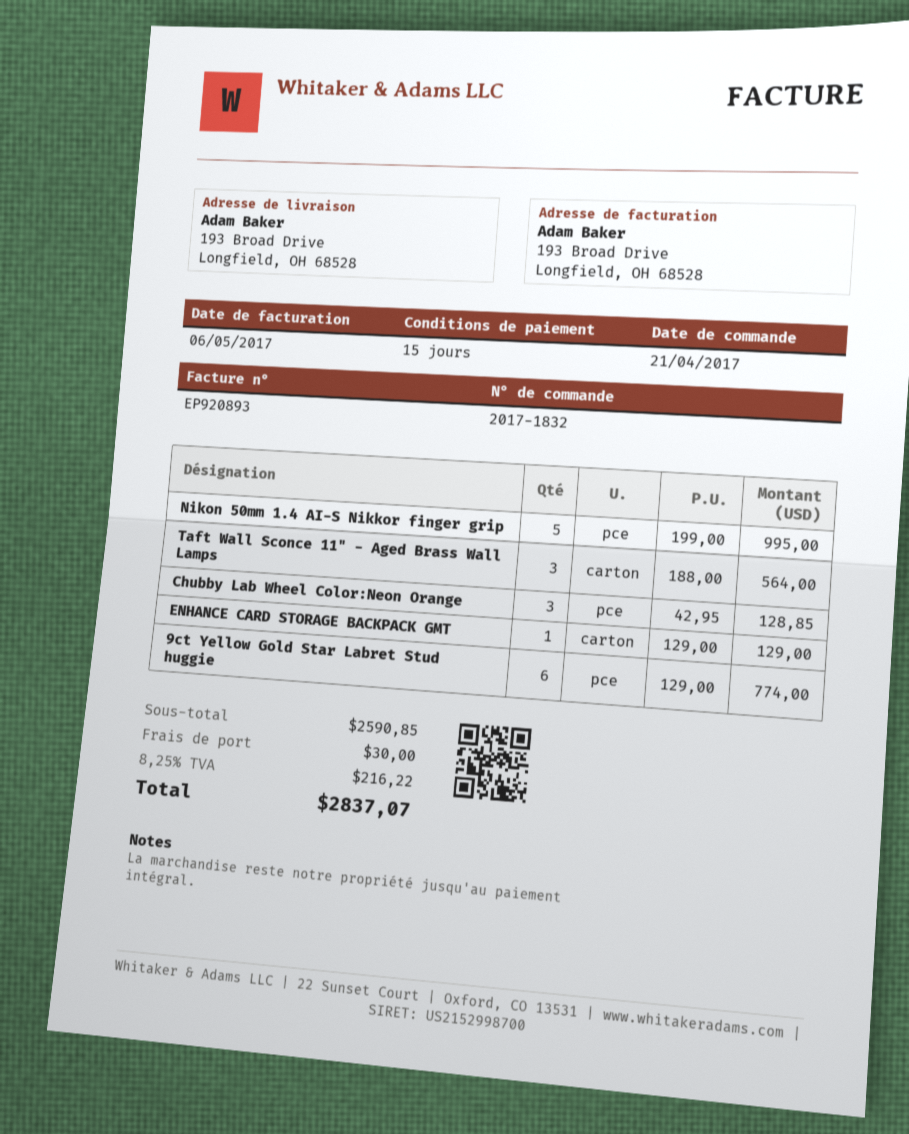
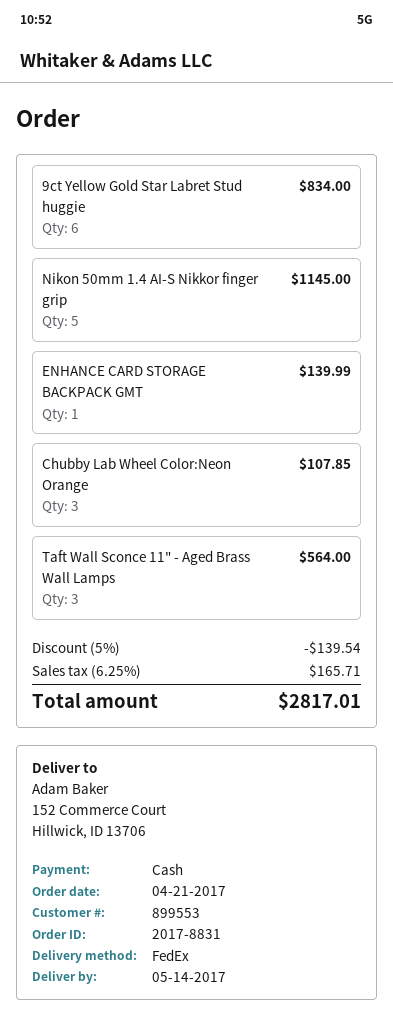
order number: 2017-1832 -> 2017-8831
ship to: 193 Broad Drive, Longfield, OH 68528 -> 152 Commerce Court, Hillwick, ID 13706
Nikon 50mm 1.4 AI-S Nikkor finger grip: 5 for 995.00 -> 5 for 1145.00
Chubby Lab Wheel Color:Neon Orange: 3 for 128.85 -> 3 for 107.85
ENHANCE CARD STORAGE BACKPACK GMT: 1 for 129.00 -> 1 for 139.99
9ct Yellow Gold Star Labret Stud huggie: 6 for 774.00 -> 6 for 834.00
discount: none -> 5% = 139.54
shipping: 30.00 -> none
tax: 8.25% = 216.22 -> 6.25% = 165.71
total: 2837.07 -> 2817.01

